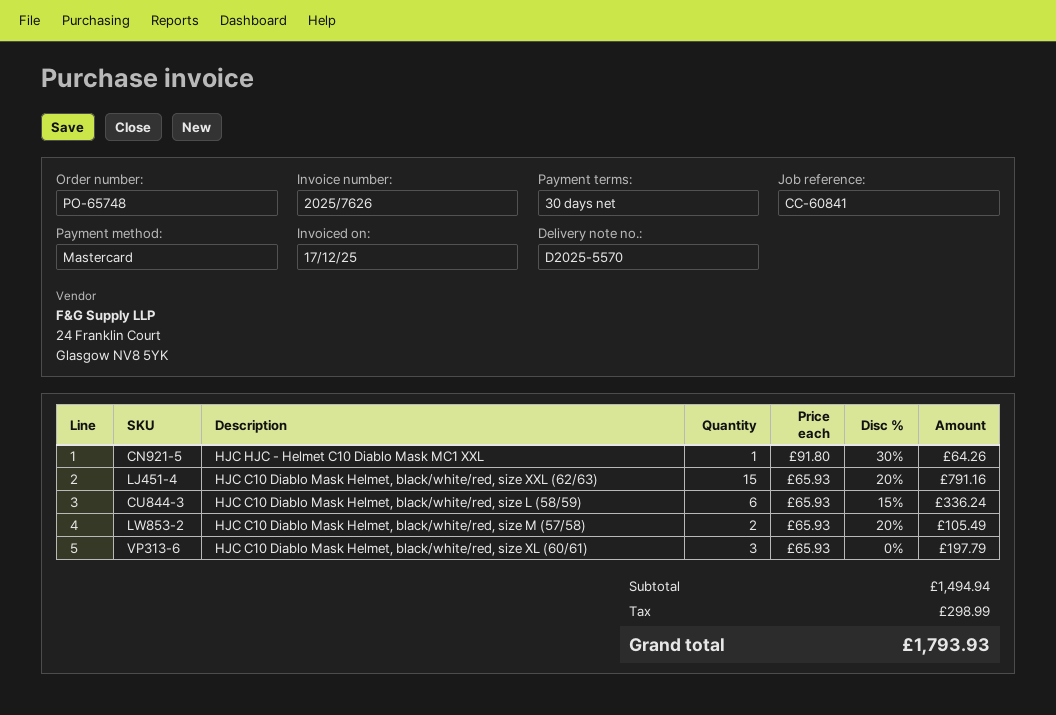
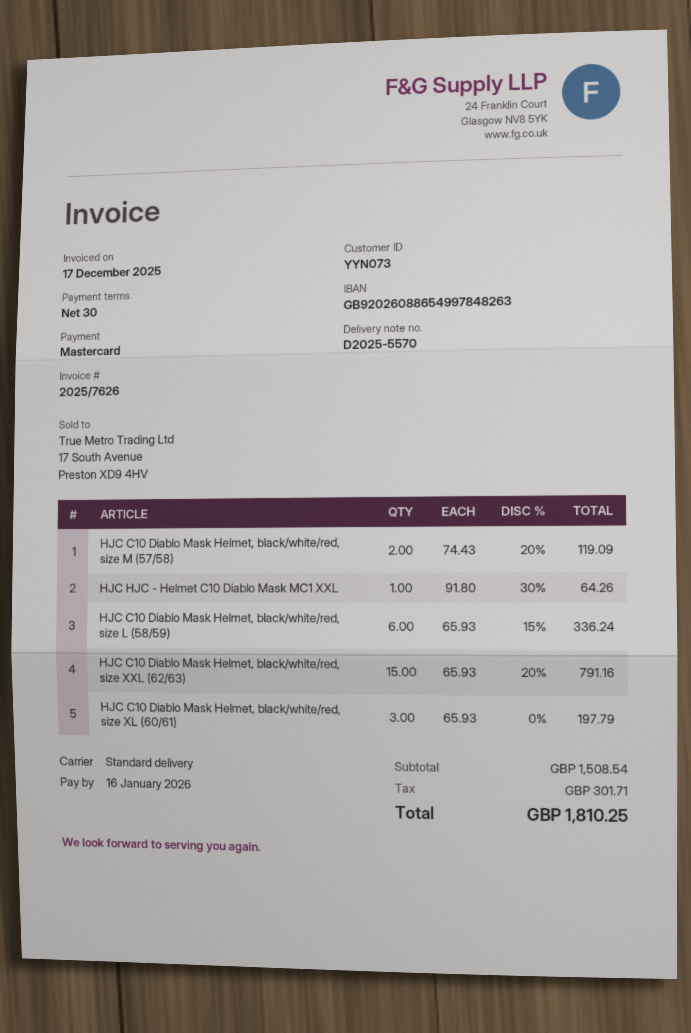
HJC C10 Diablo Mask Helmet, black/white/red, size M (57/58): 2 x 65.93 - 20% = 105.49 -> 2 x 74.43 - 20% = 119.09
subtotal: 1494.94 -> 1508.54
tax: 298.99 -> 301.71
total: 1793.93 -> 1810.25

